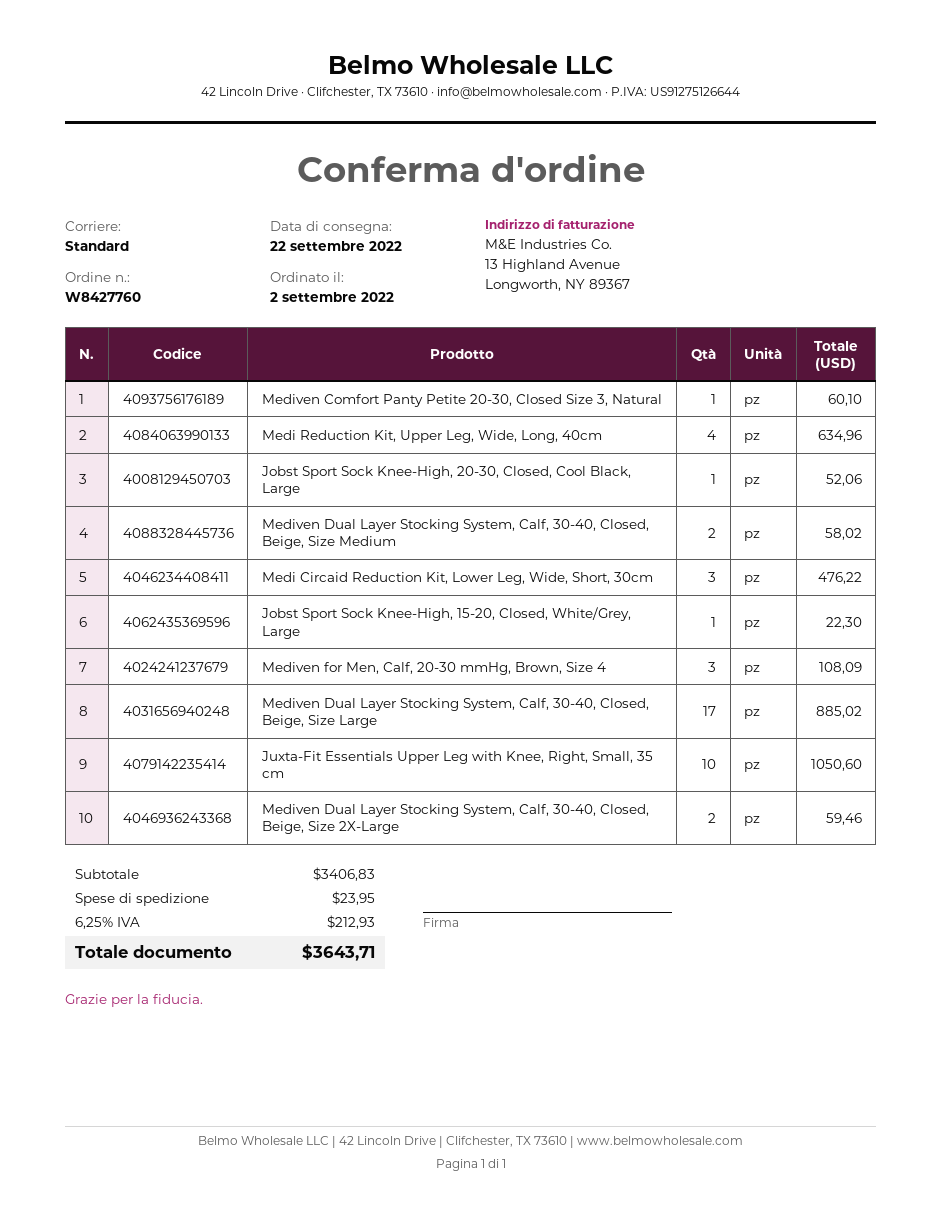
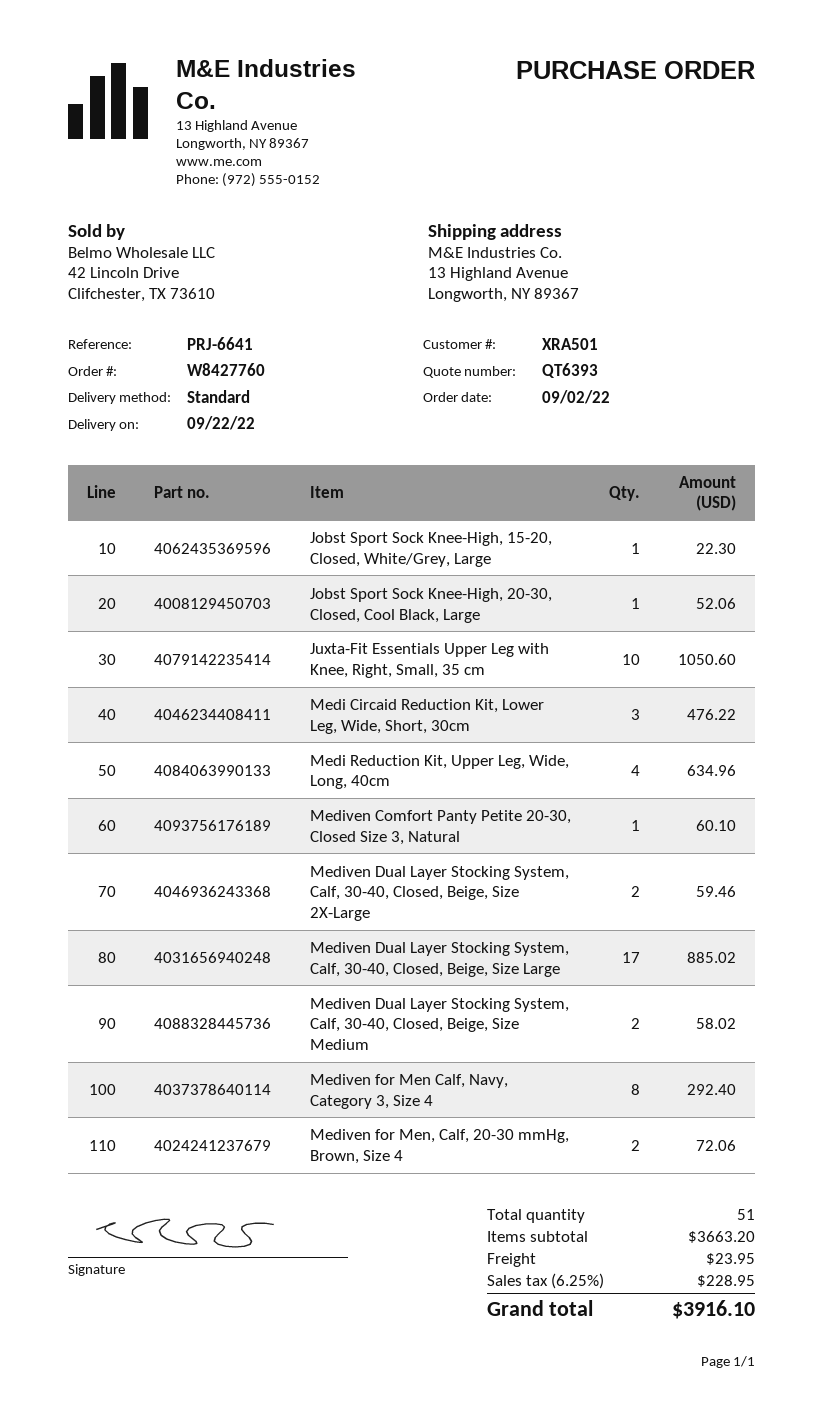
Mediven for Men, Calf, 20-30 mmHg, Brown, Size 4: 3 for 108.09 -> 2 for 72.06
Mediven for Men Calf, Navy, Category 3, Size 4: none -> 8 for 292.40
subtotal: 3406.83 -> 3663.20
tax: 6.25% = 212.93 -> 6.25% = 228.95
total: 3643.71 -> 3916.10

